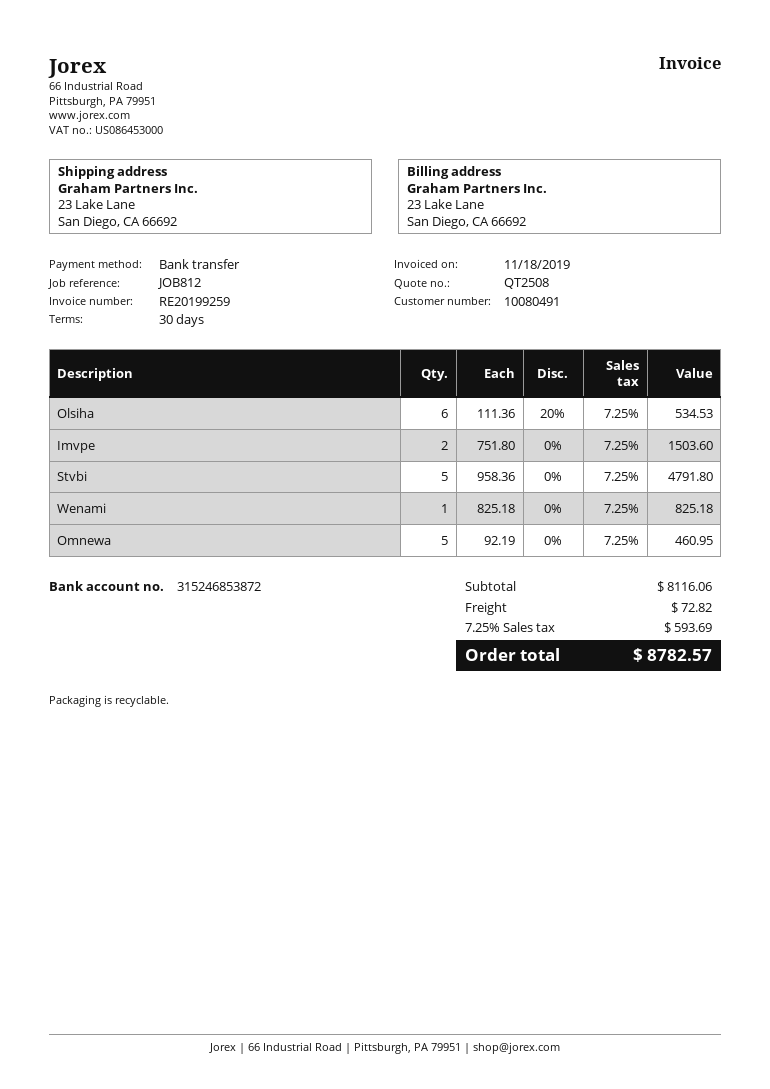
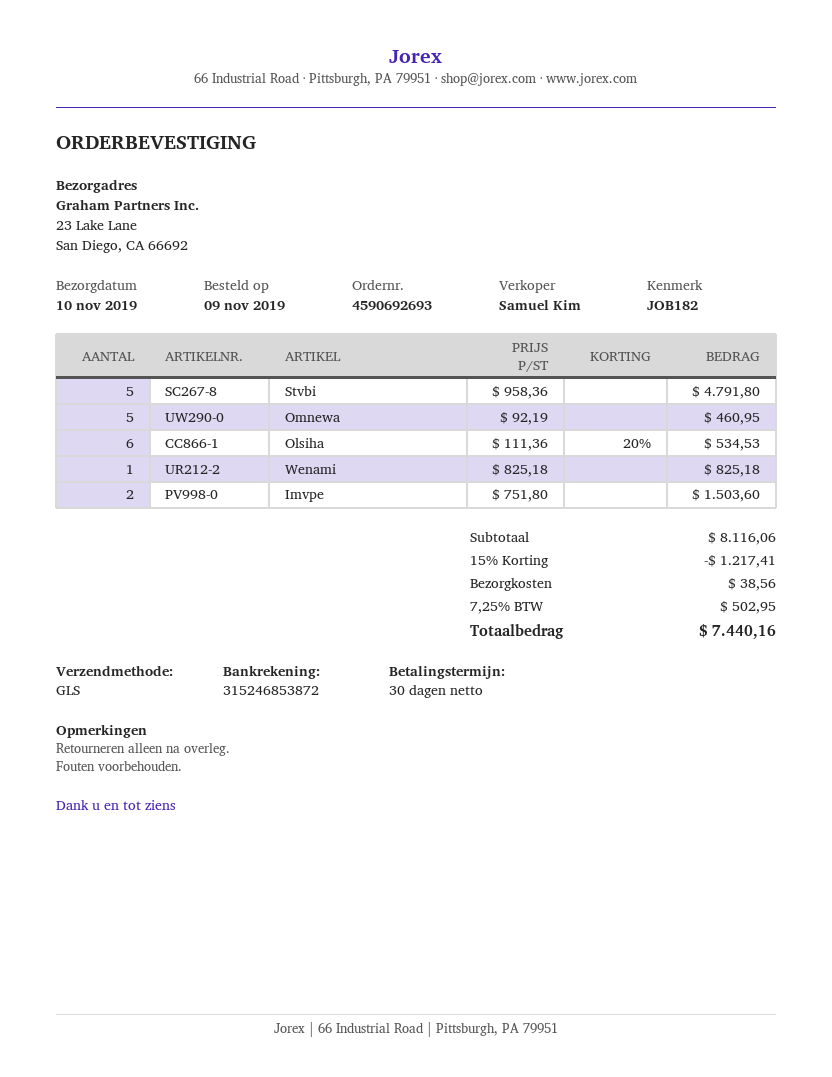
reference: JOB812 -> JOB182
discount: none -> 15% = 1217.41
shipping: 72.82 -> 38.56
tax: 7.25% = 593.69 -> 7.25% = 502.95
total: 8782.57 -> 7440.16

